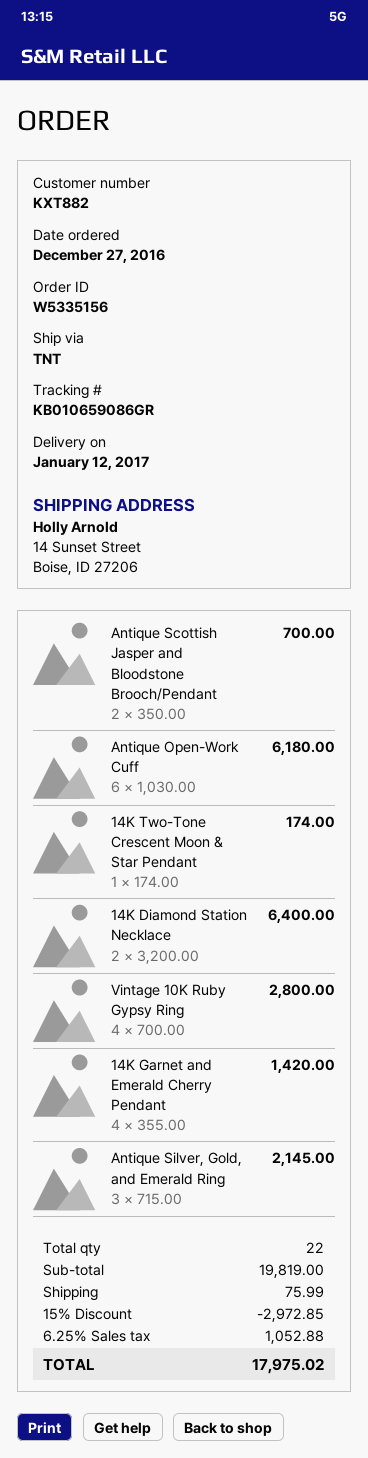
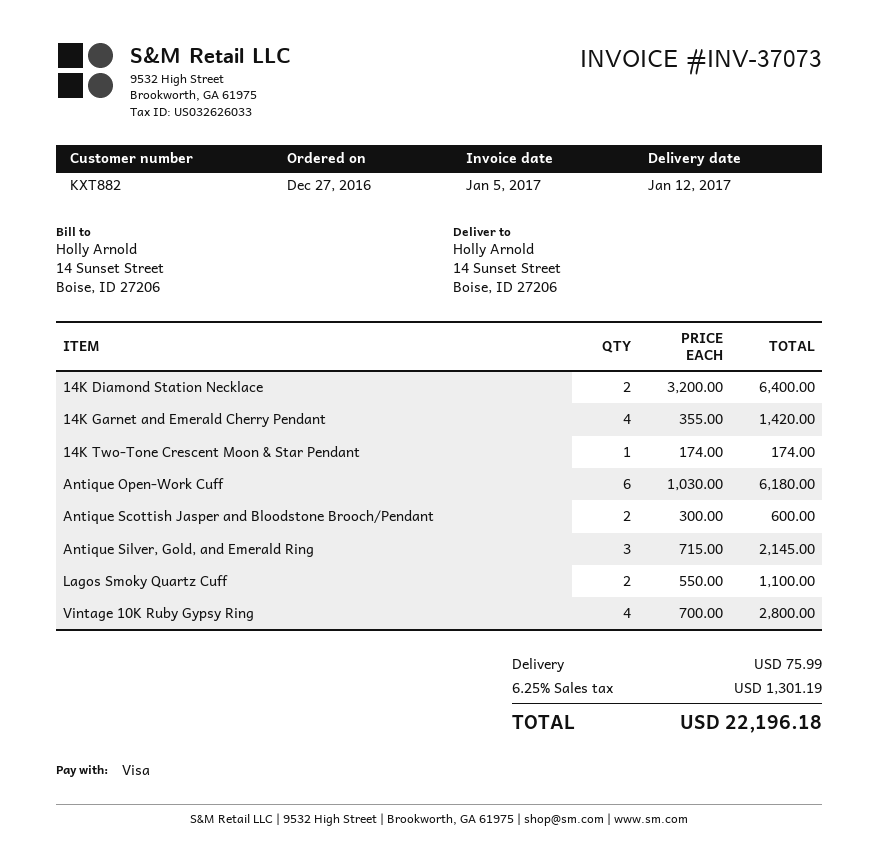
Antique Scottish Jasper and Bloodstone Brooch/Pendant: 2 x 350.00 = 700.00 -> 2 x 300.00 = 600.00
Lagos Smoky Quartz Cuff: none -> 2 x 550.00 = 1100.00
discount: 15% = 2972.85 -> none
tax: 6.25% = 1052.88 -> 6.25% = 1301.19
total: 17975.02 -> 22196.18

